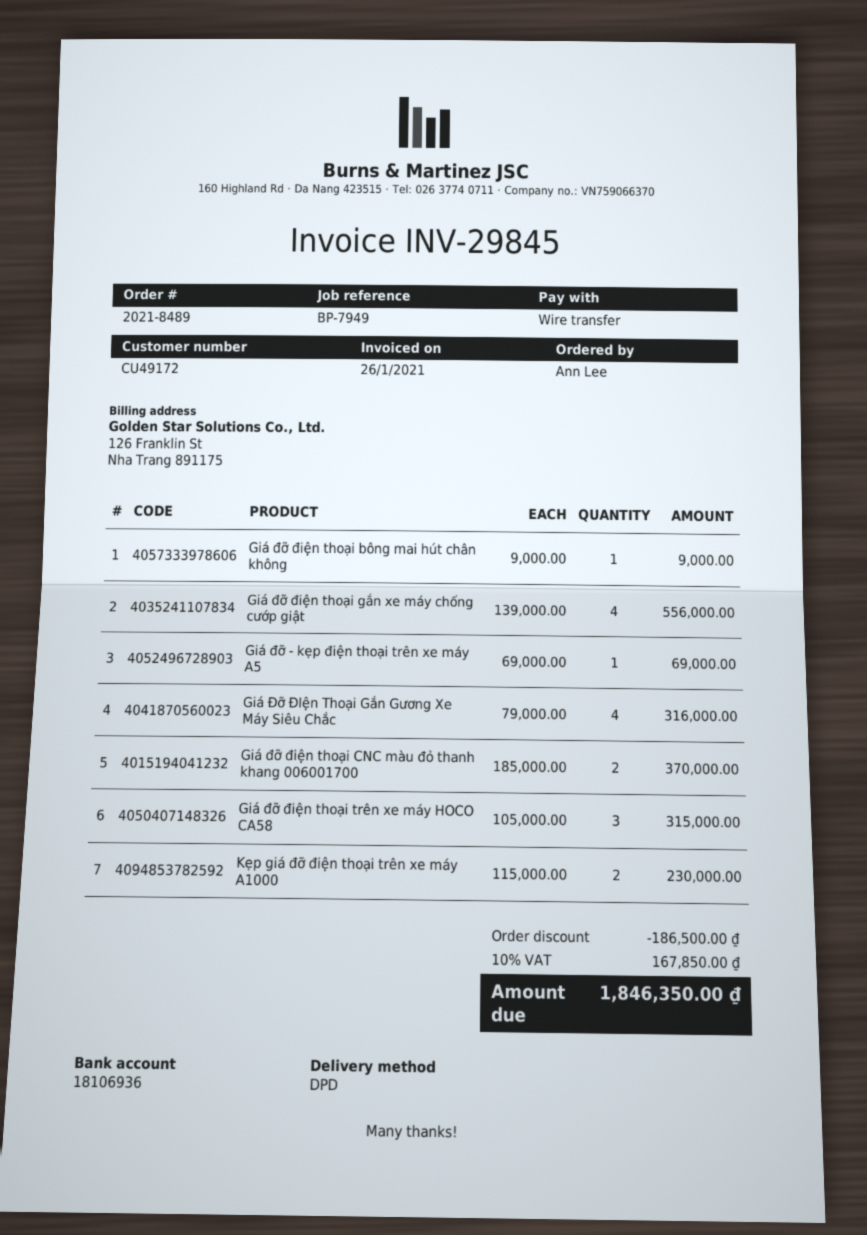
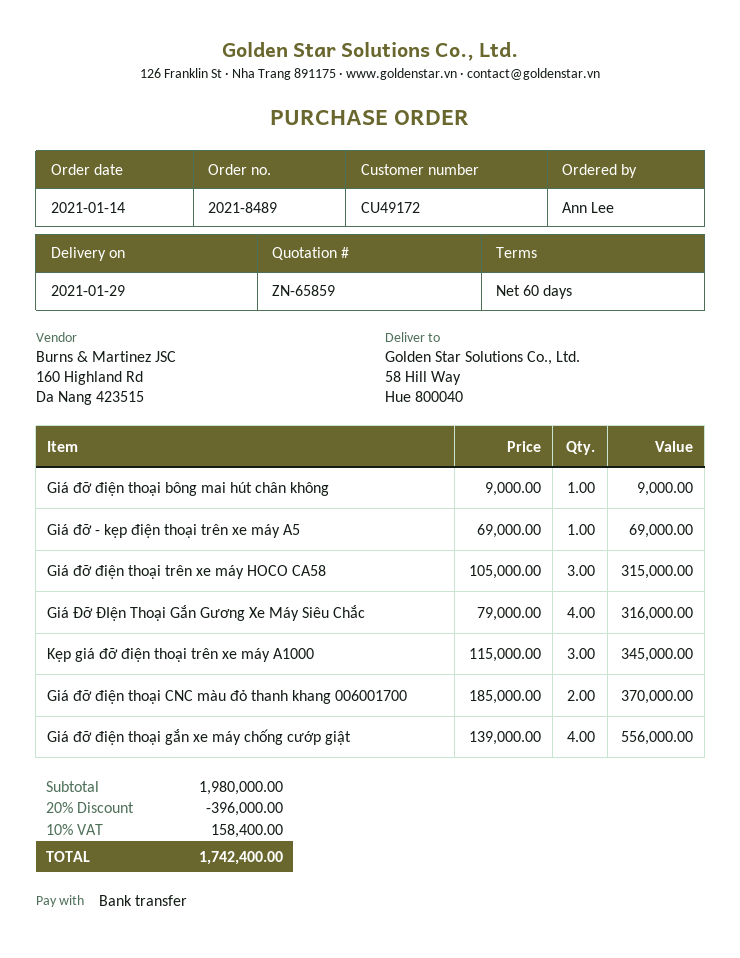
Kẹp giá đỡ điện thoại trên xe máy A1000: 2 x 115000.00 = 230000.00 -> 3 x 115000.00 = 345000.00
discount: 186500.00 -> 396000.00
tax: 10% = 167850.00 -> 10% = 158400.00
total: 1846350.00 -> 1742400.00

